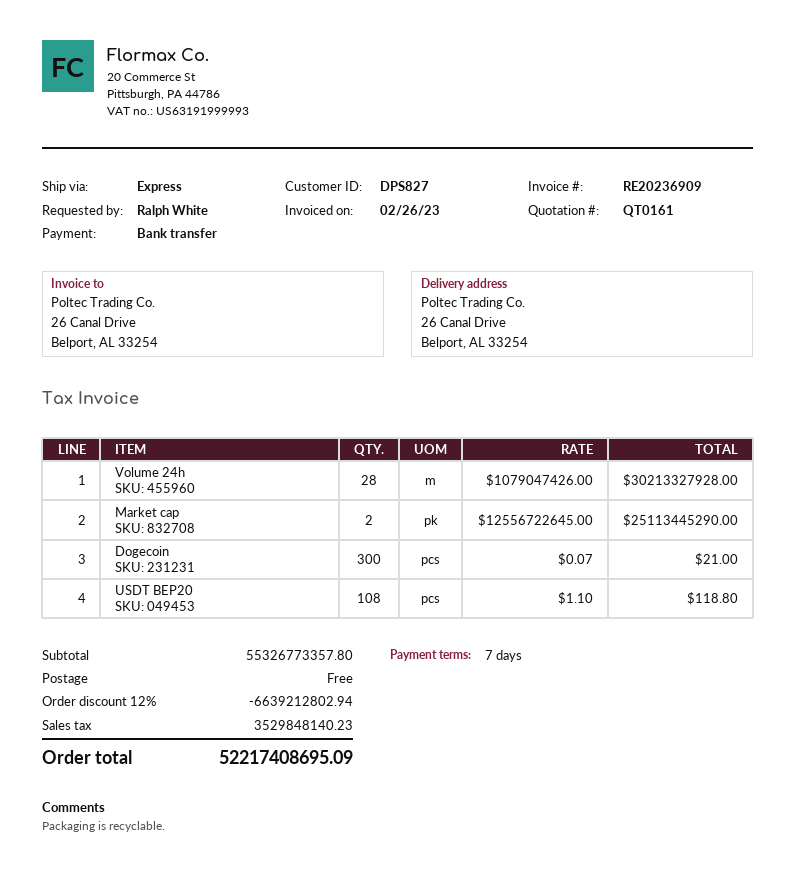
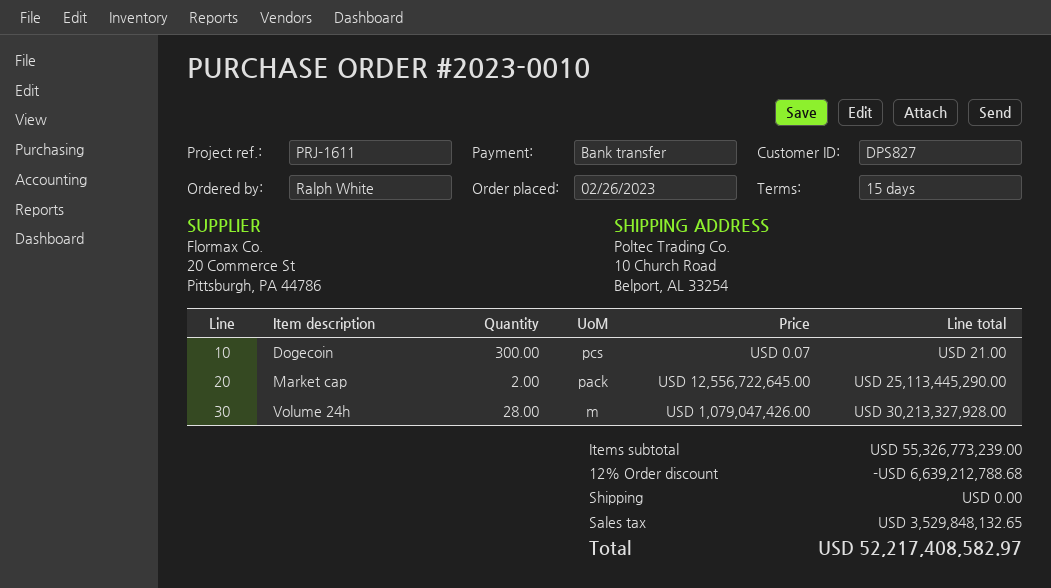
payment terms: 7 days -> 15 days
ship to: 26 Canal Drive, Belport, AL 33254 -> 10 Church Road, Belport, AL 33254
USDT BEP20: 108 x 1.10 = 118.80 -> none
subtotal: 55326773357.80 -> 55326773239.00
discount: 12% = 6639212802.94 -> 12% = 6639212788.68
tax: 3529848140.23 -> 3529848132.65
total: 52217408695.09 -> 52217408582.97

